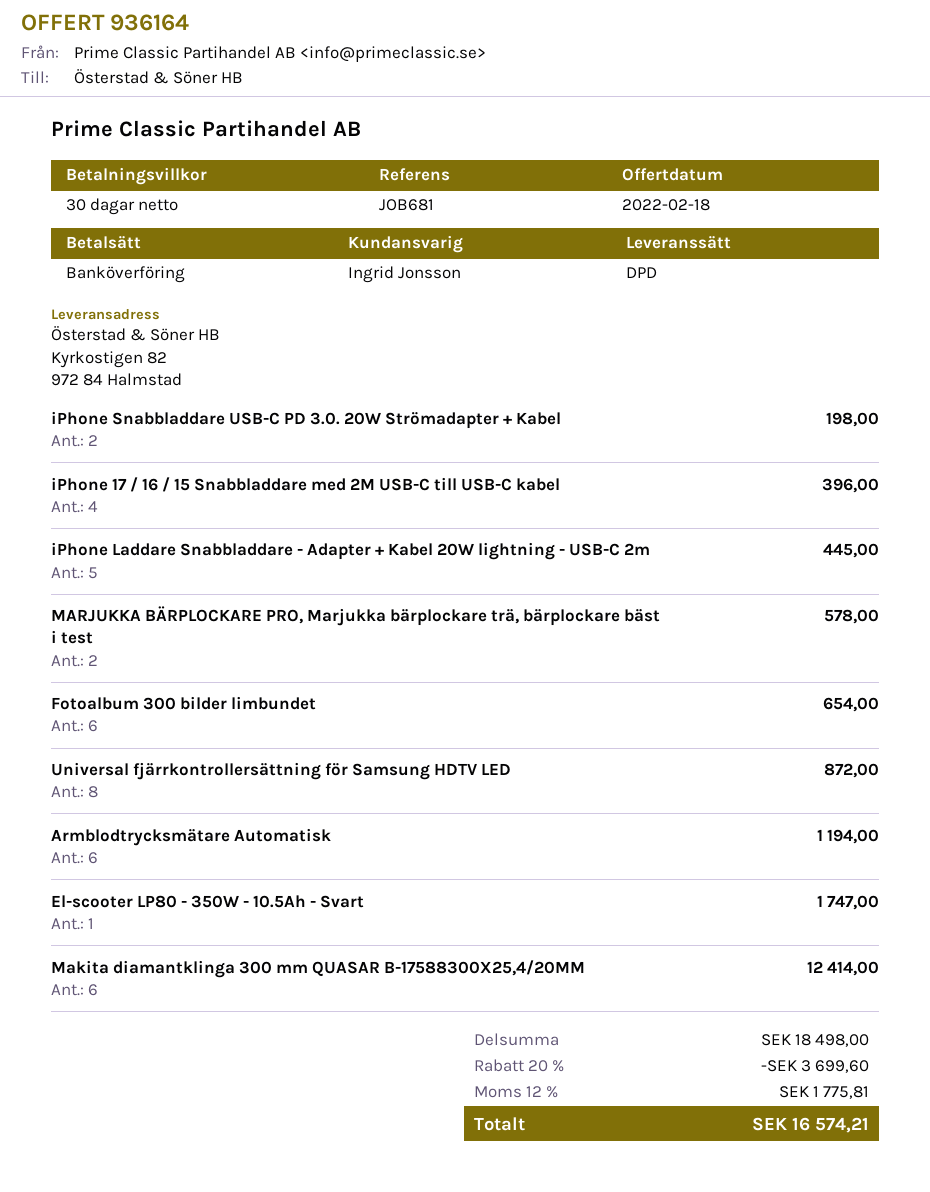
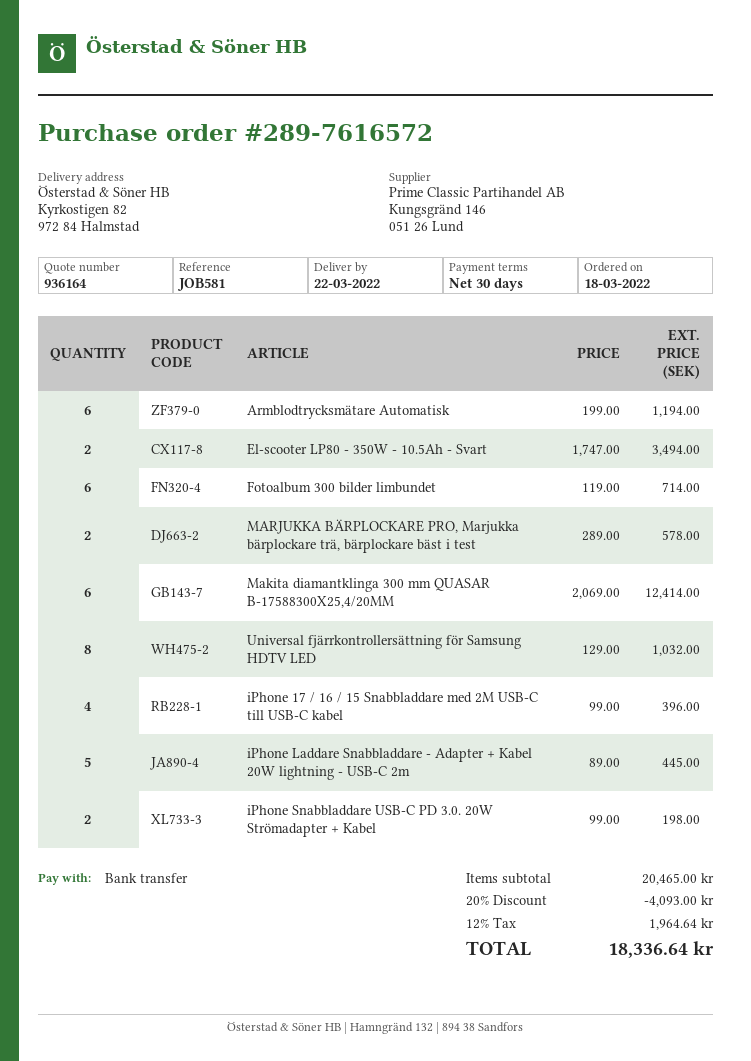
reference: JOB681 -> JOB581
Fotoalbum 300 bilder limbundet: 6 for 654.00 -> 6 for 714.00
Universal fjärrkontrollersättning för Samsung HDTV LED: 8 for 872.00 -> 8 for 1032.00
El-scooter LP80 - 350W - 10.5Ah - Svart: 1 for 1747.00 -> 2 for 3494.00
subtotal: 18498.00 -> 20465.00
discount: 20% = 3699.60 -> 20% = 4093.00
tax: 12% = 1775.81 -> 12% = 1964.64
total: 16574.21 -> 18336.64

